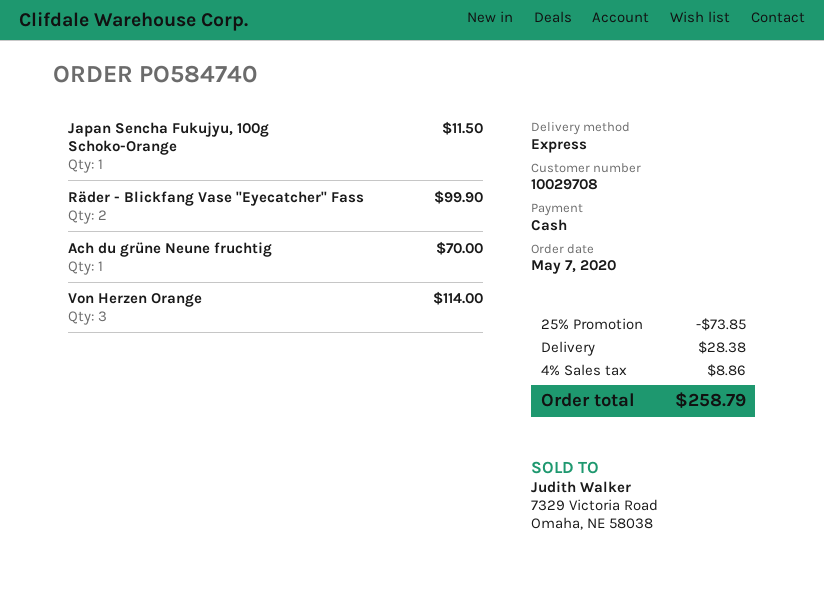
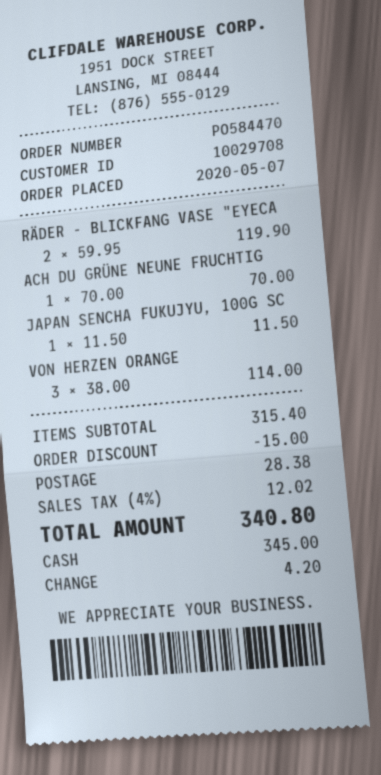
order number: PO584740 -> PO584470
Räder - Blickfang Vase "Eyecatcher" Fass: 2 for 99.90 -> 2 for 119.90
discount: 73.85 -> 15.00
tax: 4% = 8.86 -> 4% = 12.02
total: 258.79 -> 340.80

